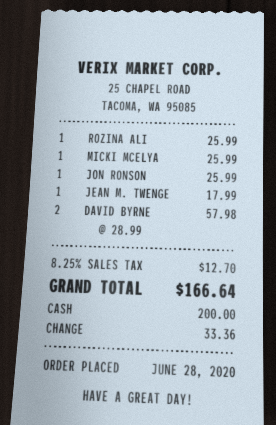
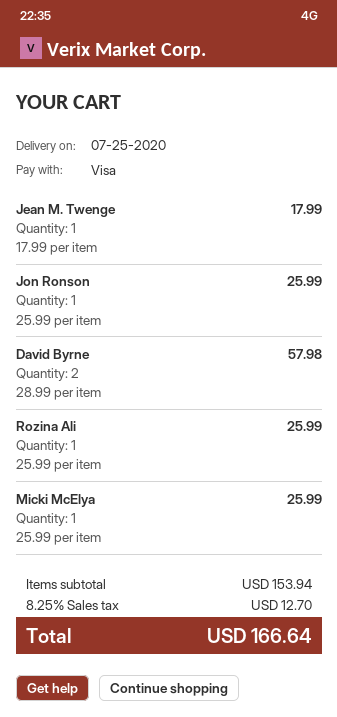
payment method: cash -> Visa

